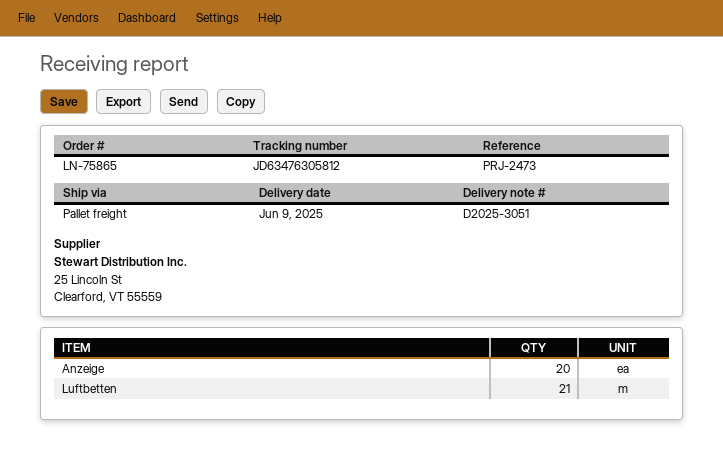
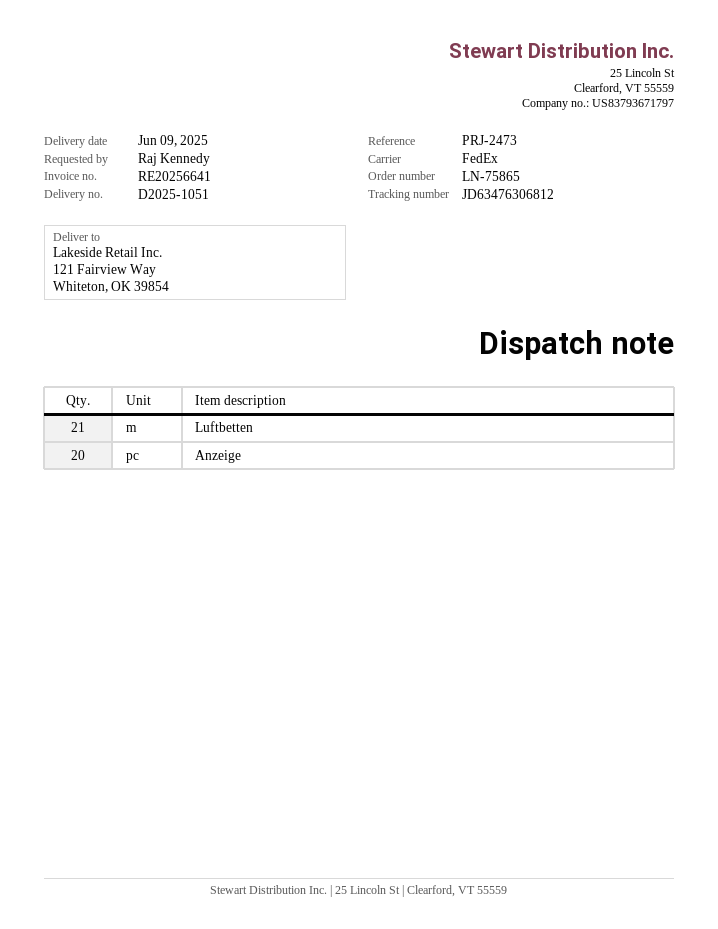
delivery note number: D2025-3051 -> D2025-1051
shipping method: pallet freight -> FedEx
tracking number: JD63476305812 -> JD63476306812

